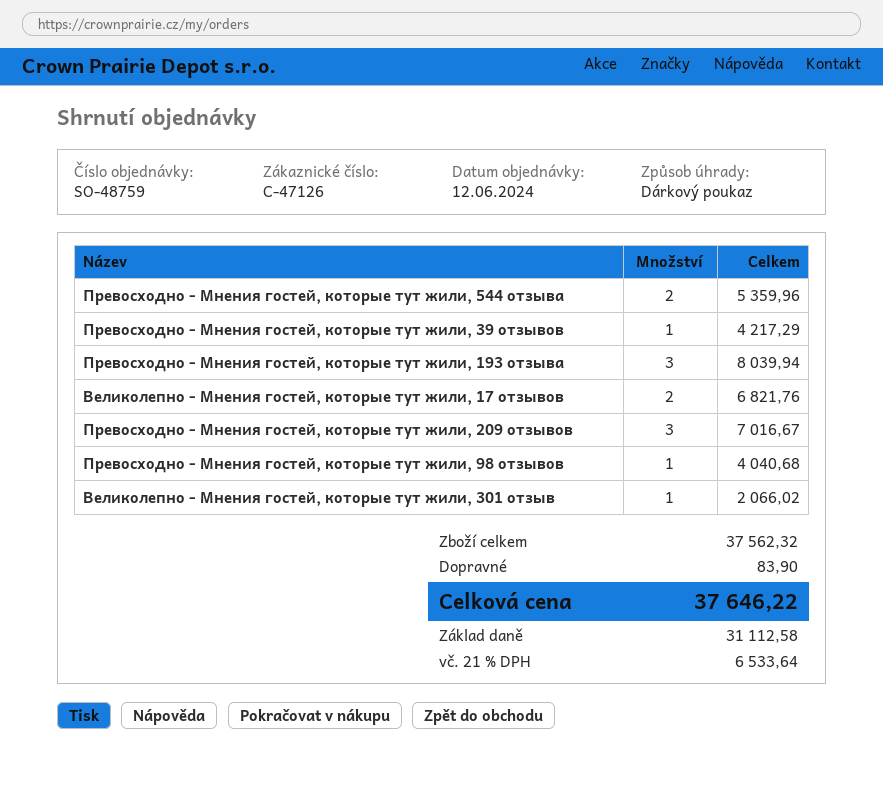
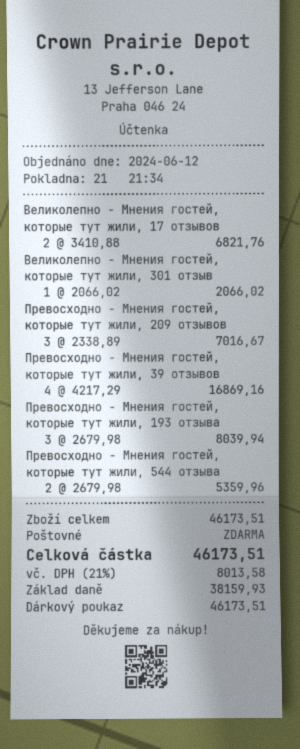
Превосходно - Мнения гостей, которые тут жили, 39 отзывов: 1 for 4217.29 -> 4 for 16869.16
Превосходно - Мнения гостей, которые тут жили, 98 отзывов: 1 for 4040.68 -> none
subtotal: 37562.32 -> 46173.51
shipping: 83.90 -> 0.00
net: 31112.58 -> 38159.93
tax: 21% = 6533.64 -> 21% = 8013.58
total: 37646.22 -> 46173.51

